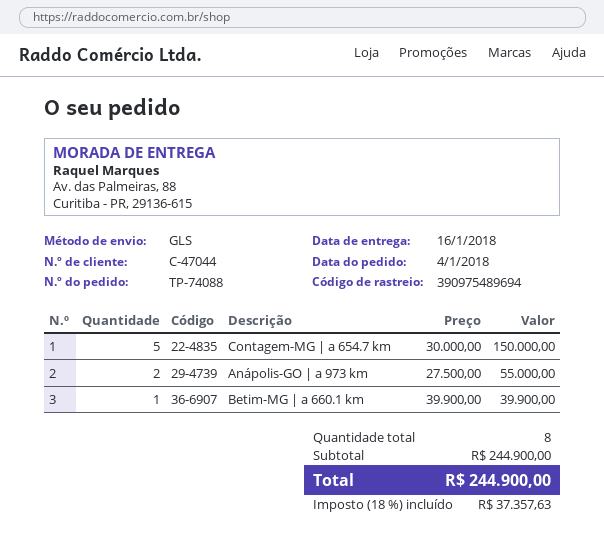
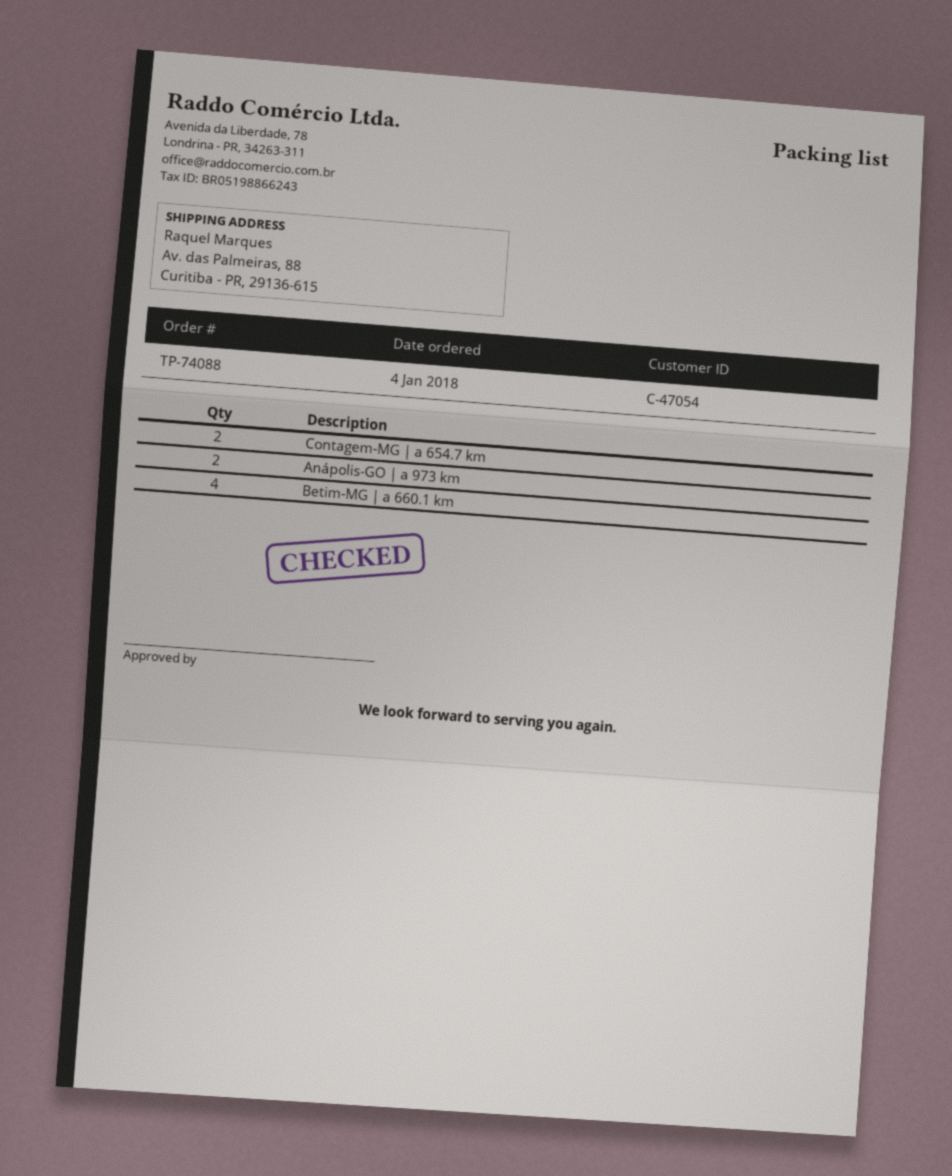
customer number: C-47044 -> C-47054
Contagem-MG | a 654.7 km: 5 -> 2
Betim-MG | a 660.1 km: 1 -> 4

